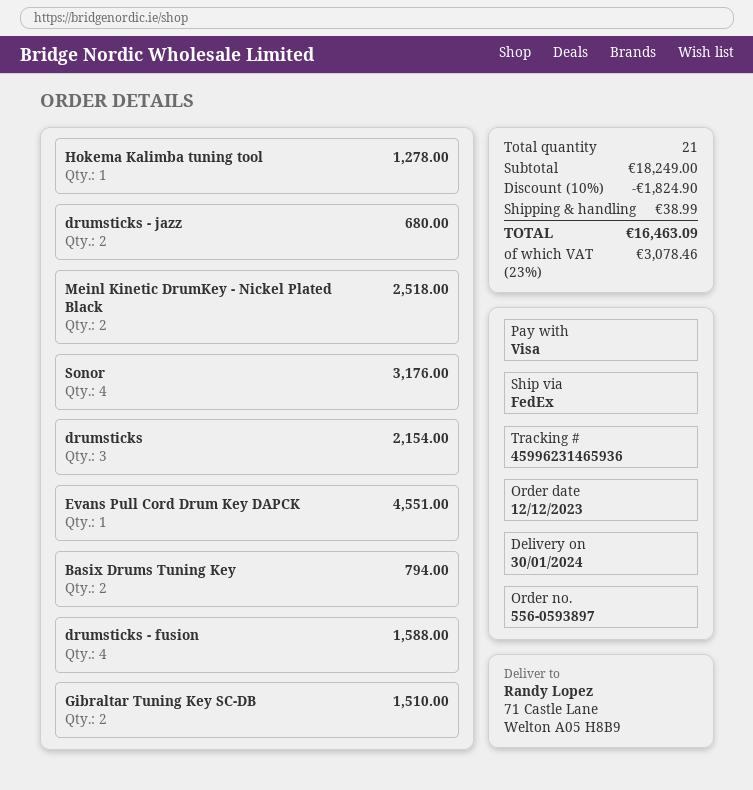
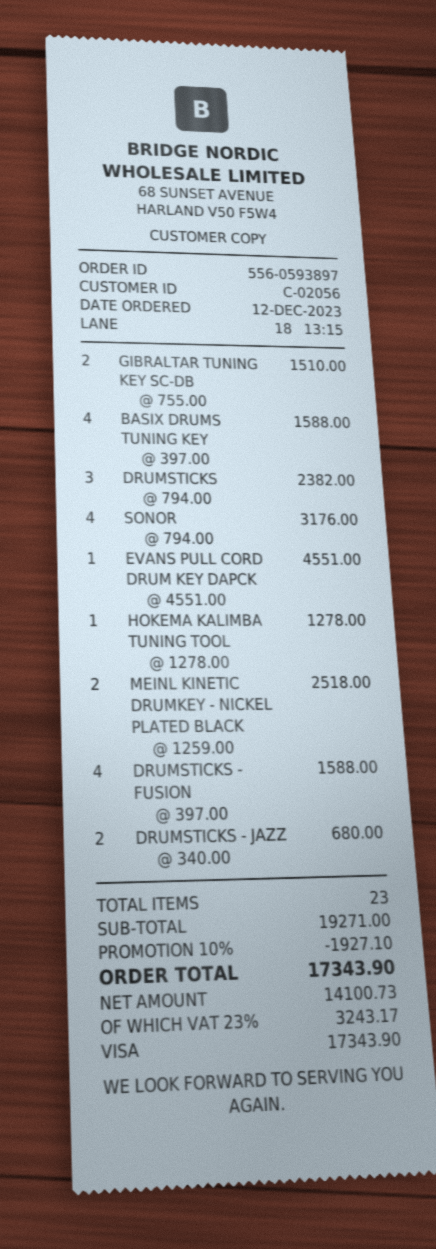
drumsticks: 3 for 2154.00 -> 3 for 2382.00
Basix Drums Tuning Key: 2 for 794.00 -> 4 for 1588.00
total quantity: 21 -> 23
subtotal: 18249.00 -> 19271.00
discount: 10% = 1824.90 -> 10% = 1927.10
shipping: 38.99 -> none
tax: 23% = 3078.46 -> 23% = 3243.17
total: 16463.09 -> 17343.90

